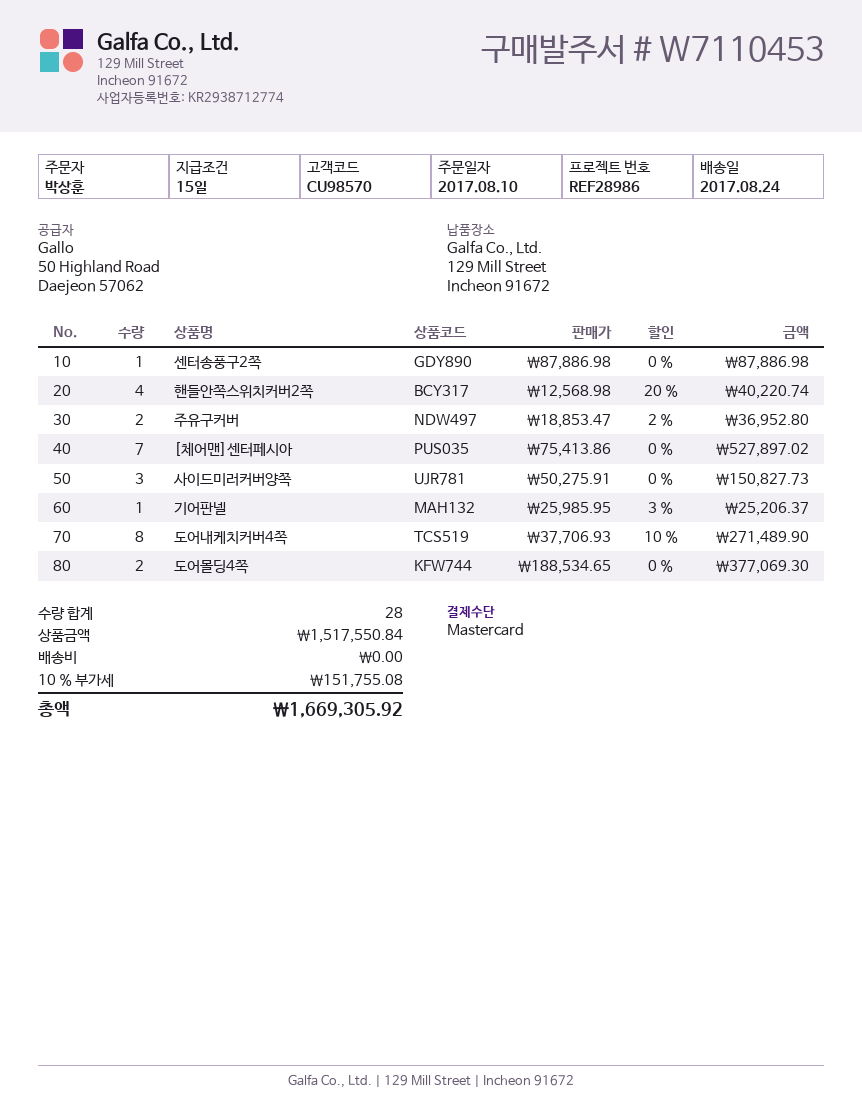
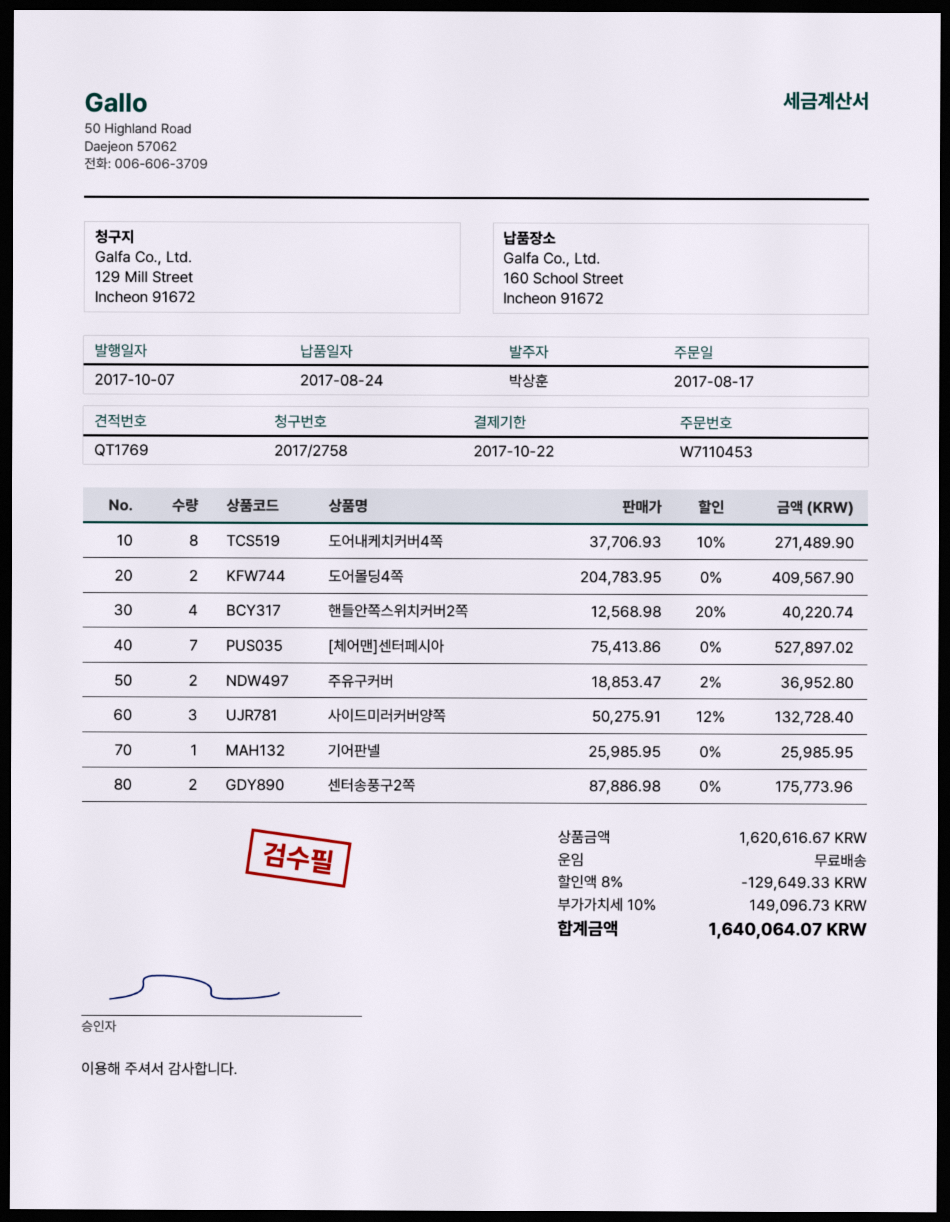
order date: 2017-08-10 -> 2017-08-17
ship to: 129 Mill Street, Incheon 91672 -> 160 School Street, Incheon 91672
센터송풍구2쪽: 1 x 87886.98 = 87886.98 -> 2 x 87886.98 = 175773.96
사이드미러커버양쪽: 3 x 50275.91 = 150827.73 -> 3 x 50275.91 - 12% = 132728.40
기어판넬: 1 x 25985.95 - 3% = 25206.37 -> 1 x 25985.95 = 25985.95
도어몰딩4쪽: 2 x 188534.65 = 377069.30 -> 2 x 204783.95 = 409567.90
subtotal: 1517550.84 -> 1620616.67
discount: none -> 8% = 129649.33
tax: 10% = 151755.08 -> 10% = 149096.73
total: 1669305.92 -> 1640064.07

